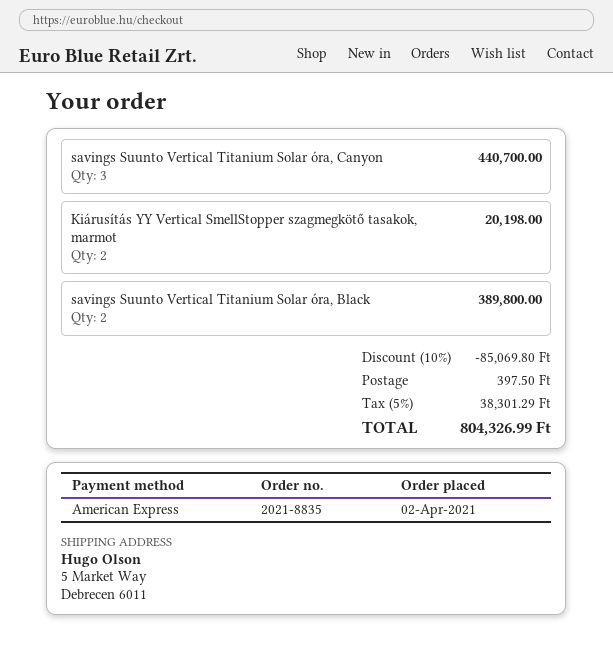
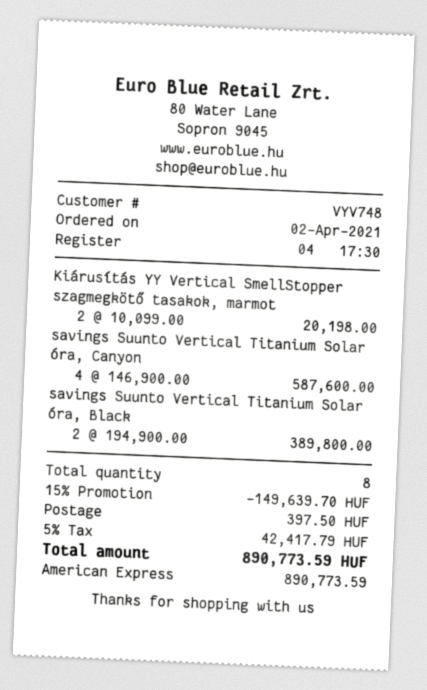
savings Suunto Vertical Titanium Solar óra, Canyon: 3 for 440700.00 -> 4 for 587600.00
discount: 10% = 85069.80 -> 15% = 149639.70
tax: 5% = 38301.29 -> 5% = 42417.79
total: 804326.99 -> 890773.59

